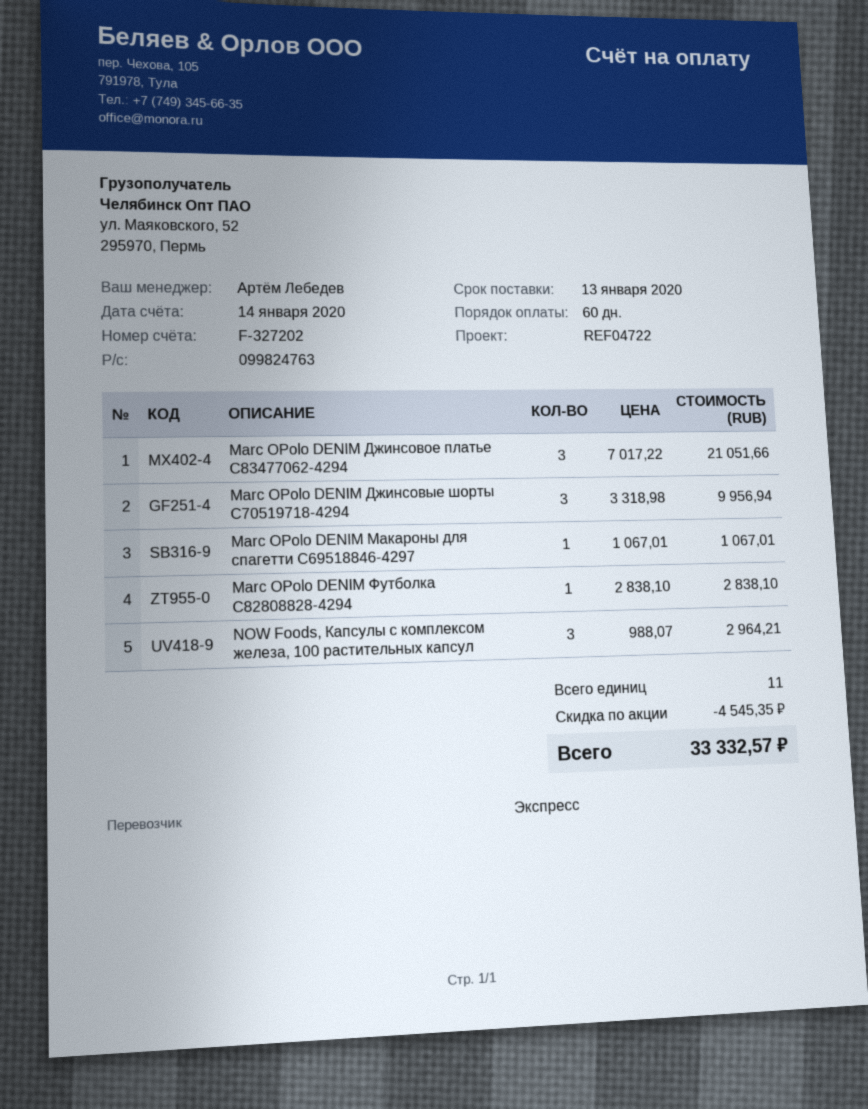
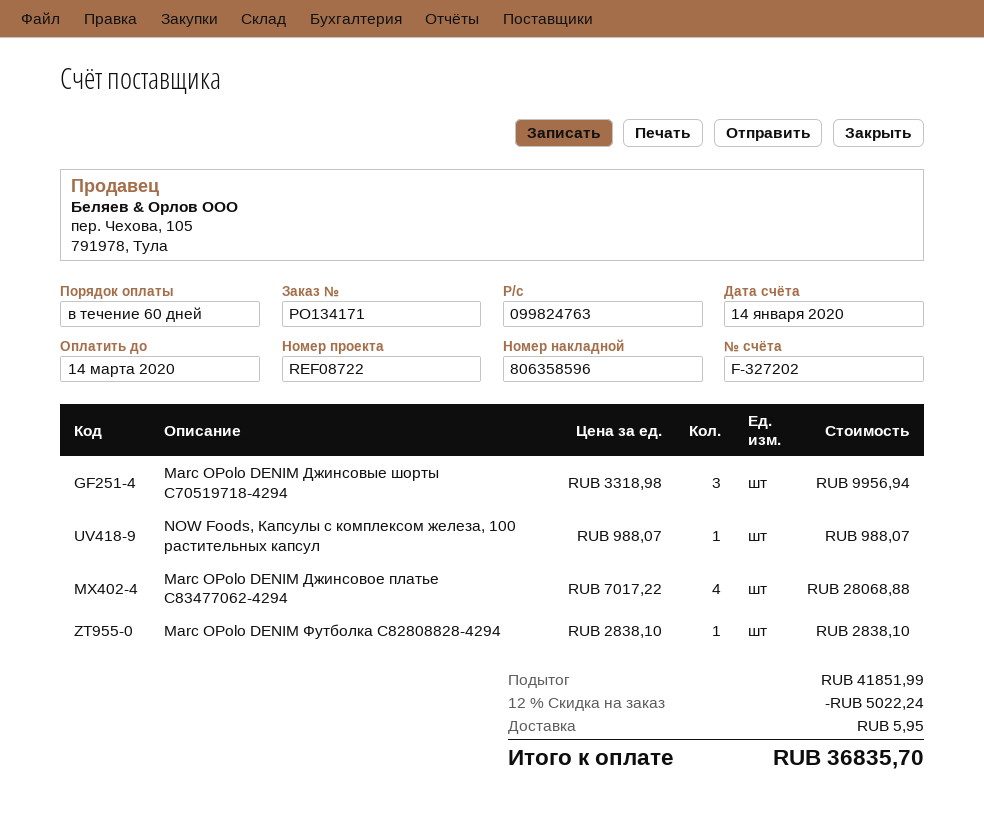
reference: REF04722 -> REF08722
Marc OPolo DENIM Джинсовое платье C83477062-4294: 3 x 7017.22 = 21051.66 -> 4 x 7017.22 = 28068.88
Marc OPolo DENIM Макароны для спагетти C69518846-4297: 1 x 1067.01 = 1067.01 -> none
NOW Foods, Капсулы с комплексом железа, 100 растительных капсул: 3 x 988.07 = 2964.21 -> 1 x 988.07 = 988.07
discount: 4545.35 -> 5022.24
shipping: none -> 5.95
total: 33332.57 -> 36835.70

